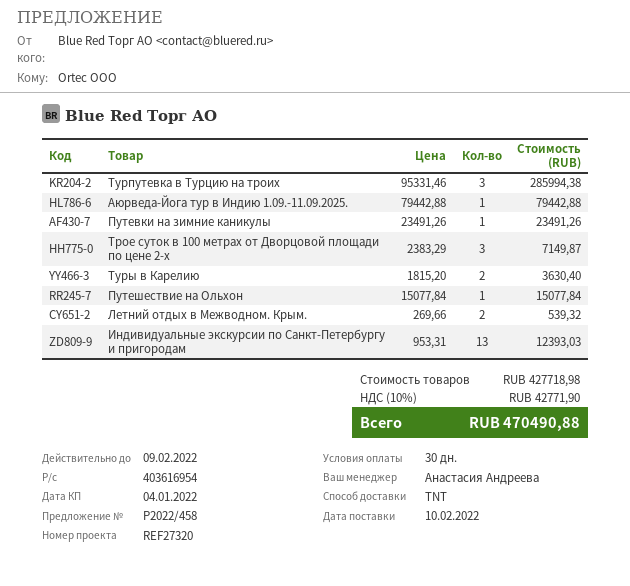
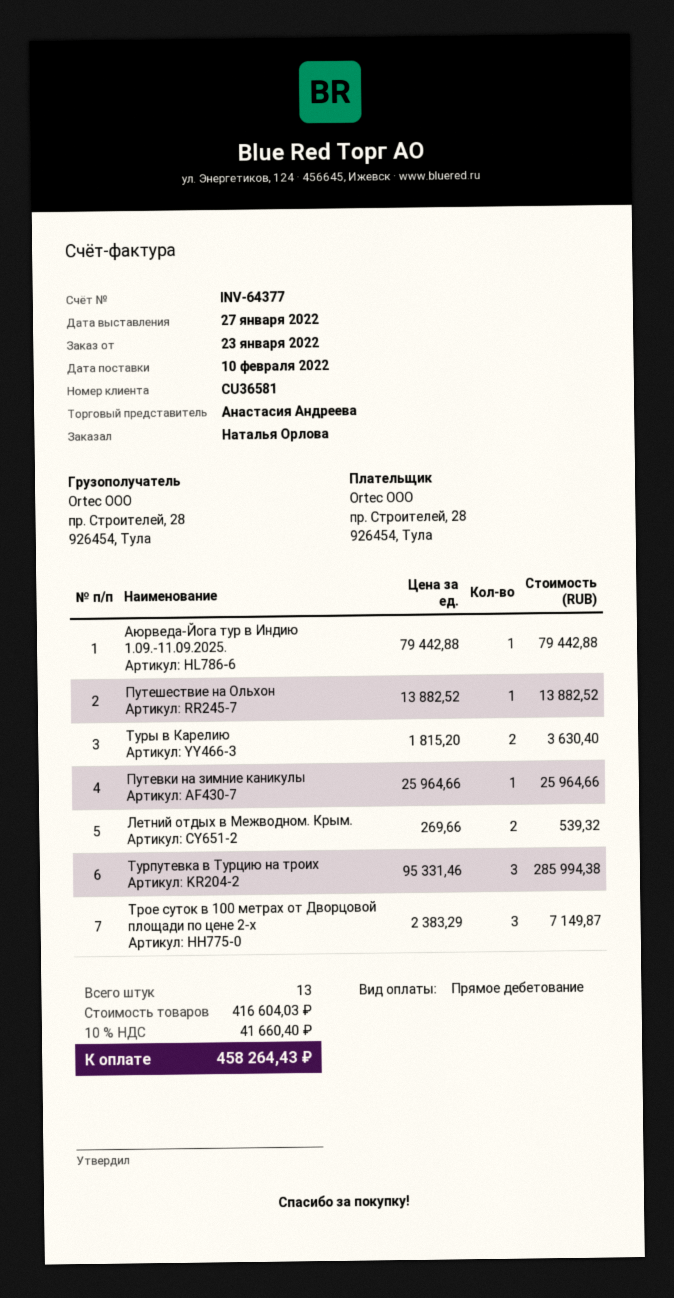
Путевки на зимние каникулы: 1 x 23491.26 = 23491.26 -> 1 x 25964.66 = 25964.66
Путешествие на Ольхон: 1 x 15077.84 = 15077.84 -> 1 x 13882.52 = 13882.52
Индивидуальные экскурсии по Санкт-Петербургу и пригородам: 13 x 953.31 = 12393.03 -> none
subtotal: 427718.98 -> 416604.03
tax: 10% = 42771.90 -> 10% = 41660.40
total: 470490.88 -> 458264.43

